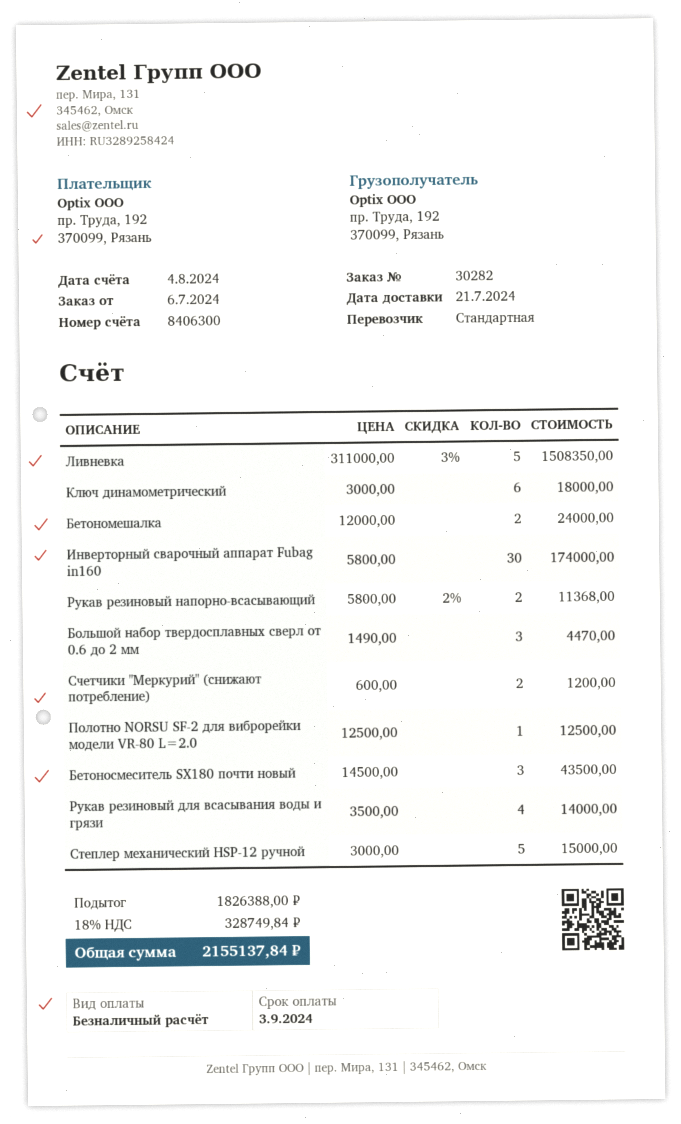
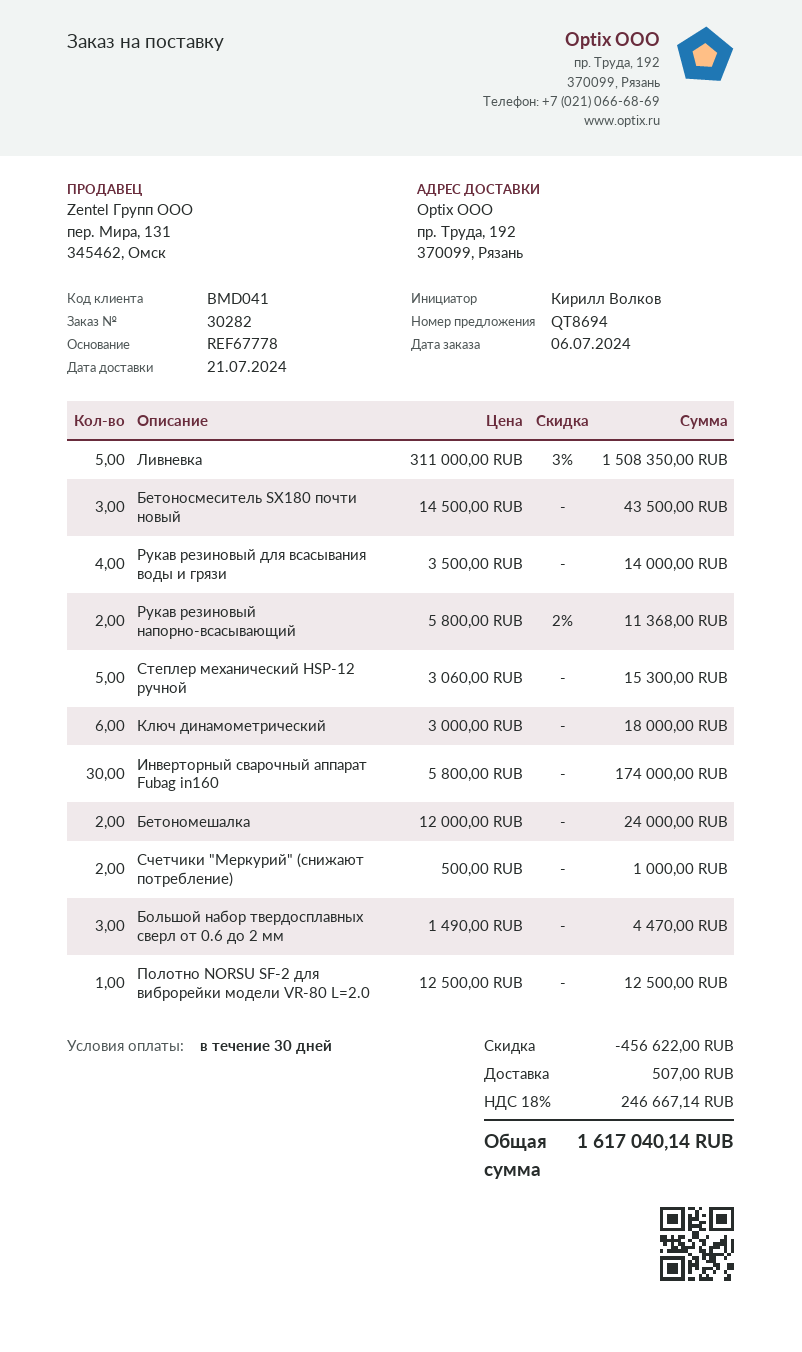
Счетчики "Меркурий" (снижают потребление): 2 x 600.00 = 1200.00 -> 2 x 500.00 = 1000.00
Степлер механический HSP-12 ручной: 5 x 3000.00 = 15000.00 -> 5 x 3060.00 = 15300.00
discount: none -> 456622.00
shipping: none -> 507.00
tax: 18% = 328749.84 -> 18% = 246667.14
total: 2155137.84 -> 1617040.14

